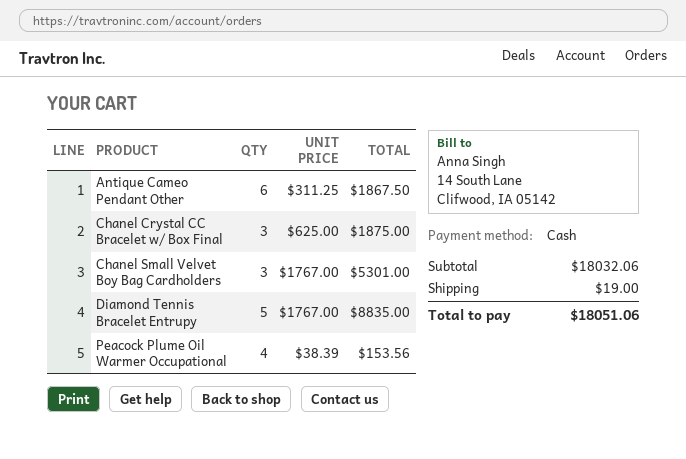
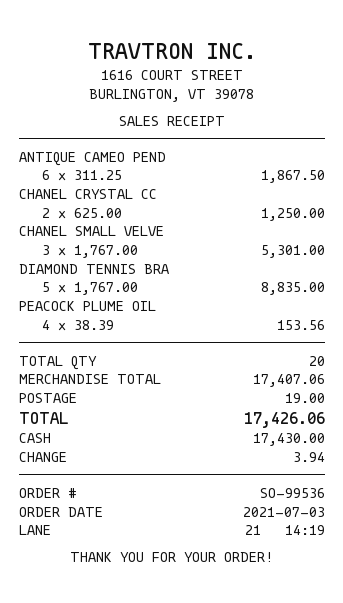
Chanel Crystal CC Bracelet w/ Box Final: 3 x 625.00 = 1875.00 -> 2 x 625.00 = 1250.00
subtotal: 18032.06 -> 17407.06
total: 18051.06 -> 17426.06

